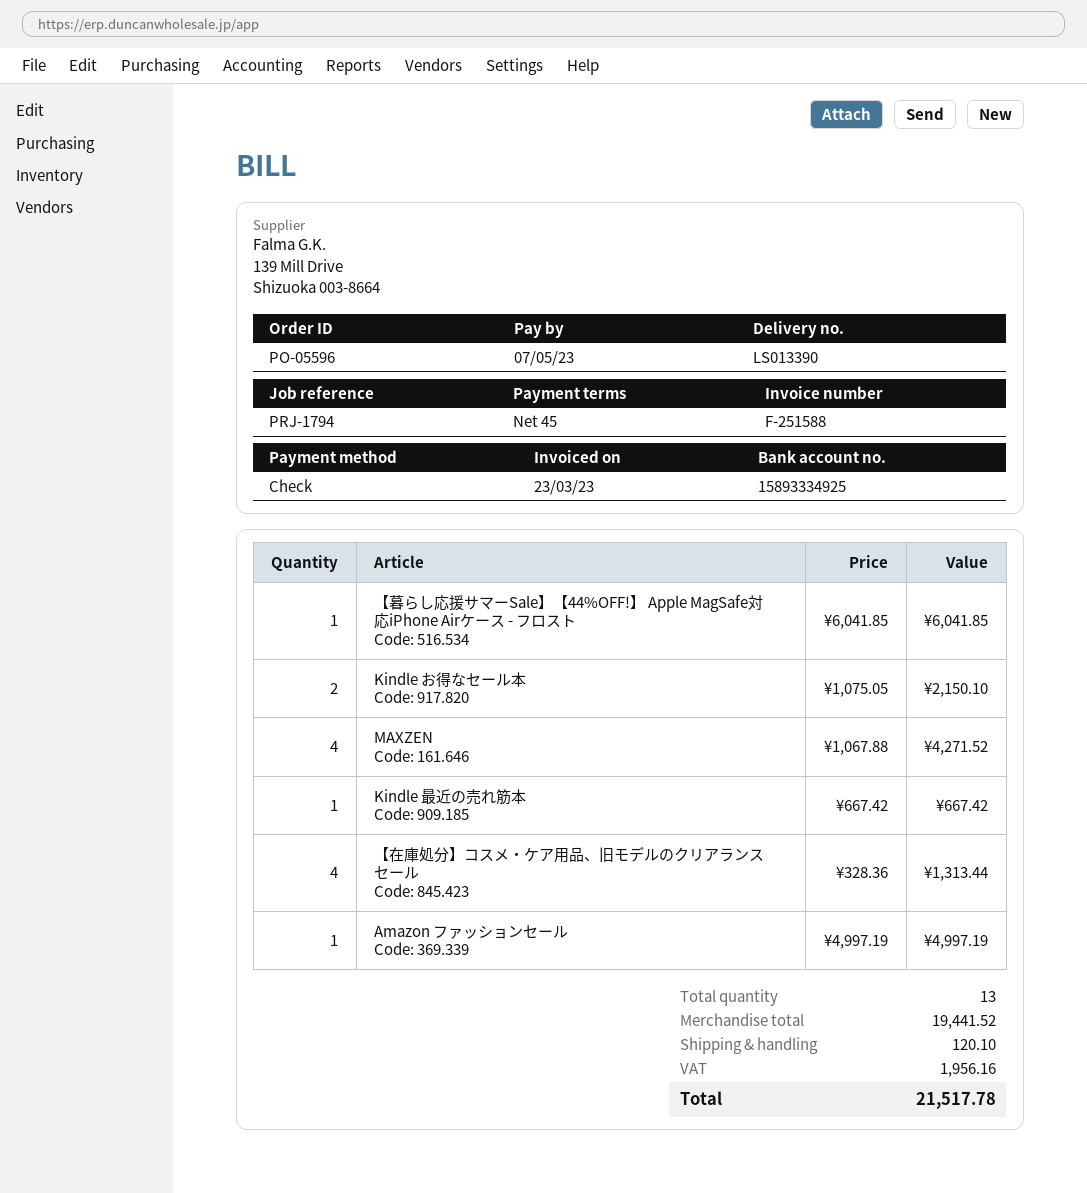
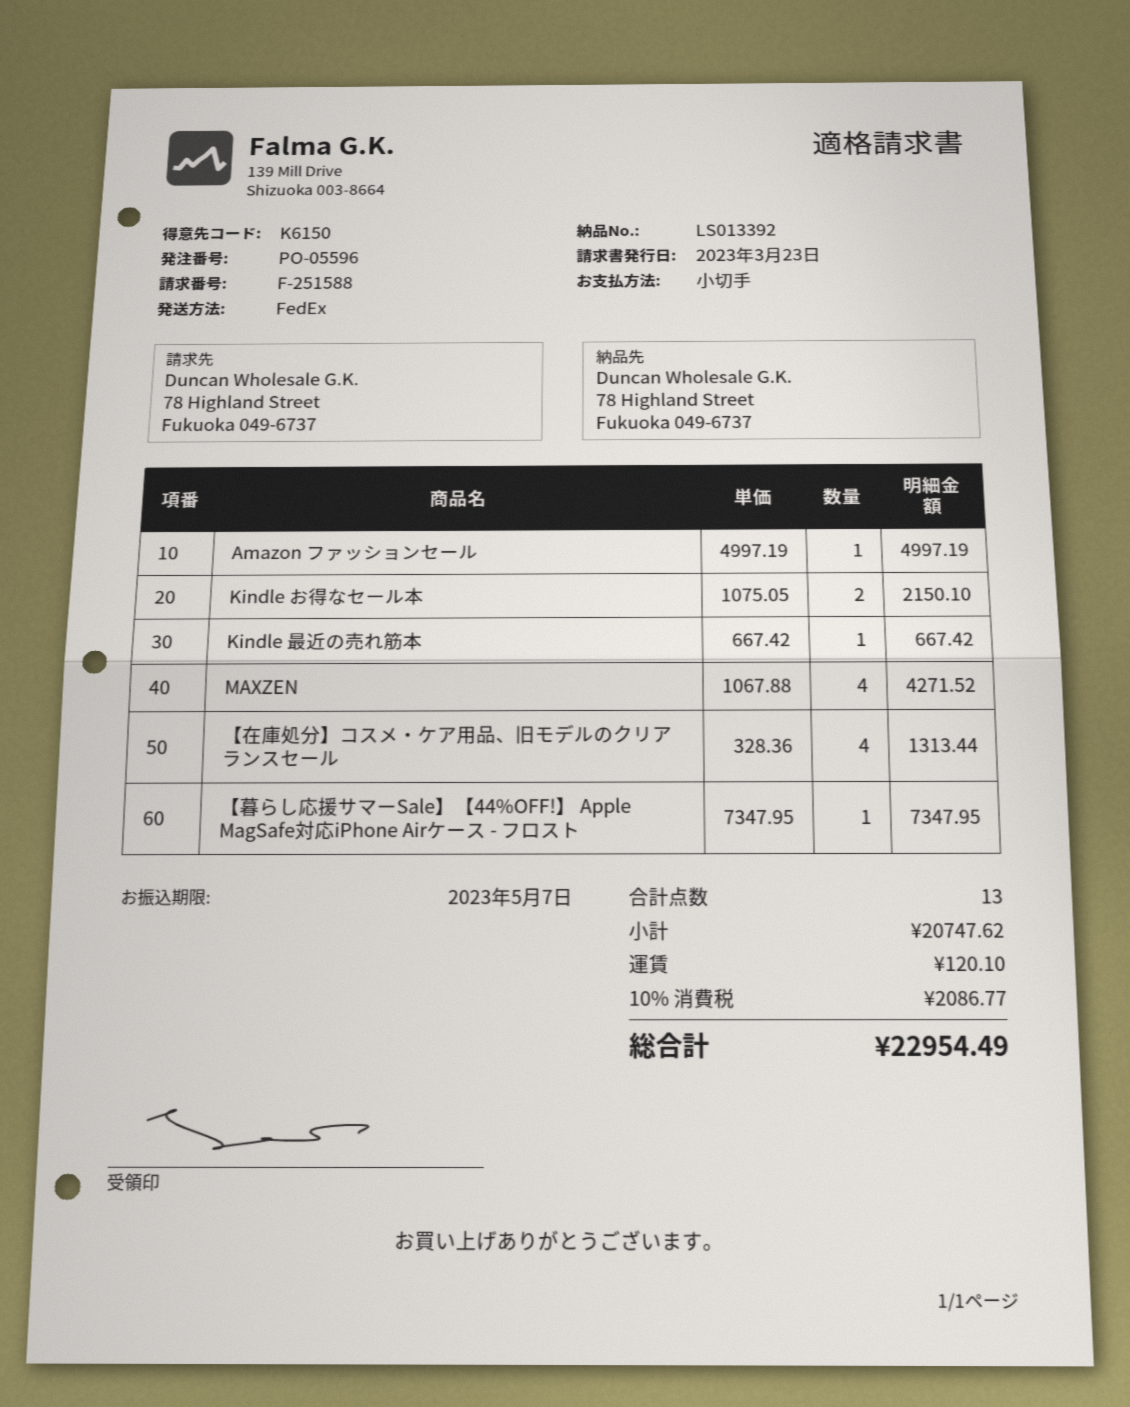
delivery note number: LS013390 -> LS013392
【暮らし応援サマーSale】【44%OFF!】 Apple MagSafe対応iPhone Airケース - フロスト: 1 x 6041.85 = 6041.85 -> 1 x 7347.95 = 7347.95
subtotal: 19441.52 -> 20747.62
tax: 1956.16 -> 2086.77
total: 21517.78 -> 22954.49

